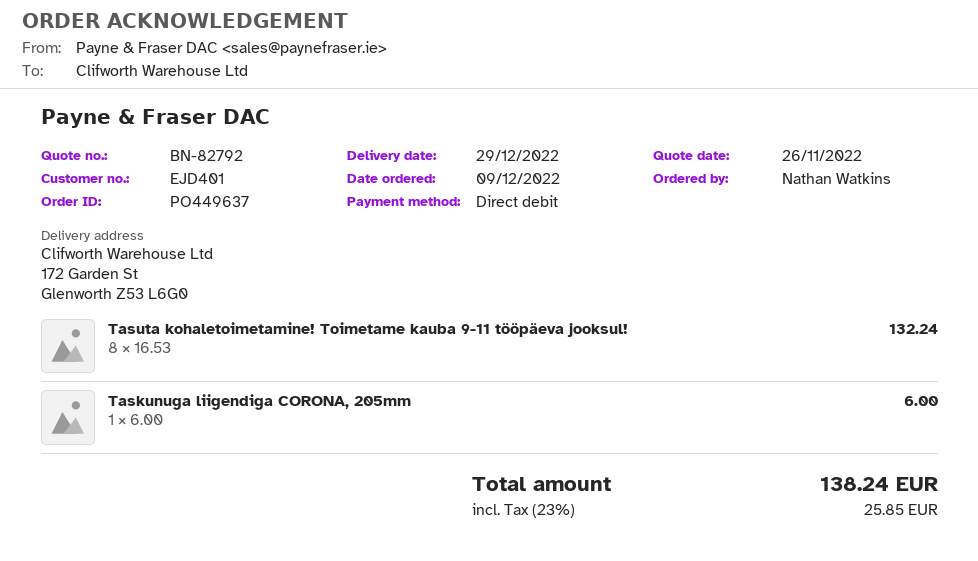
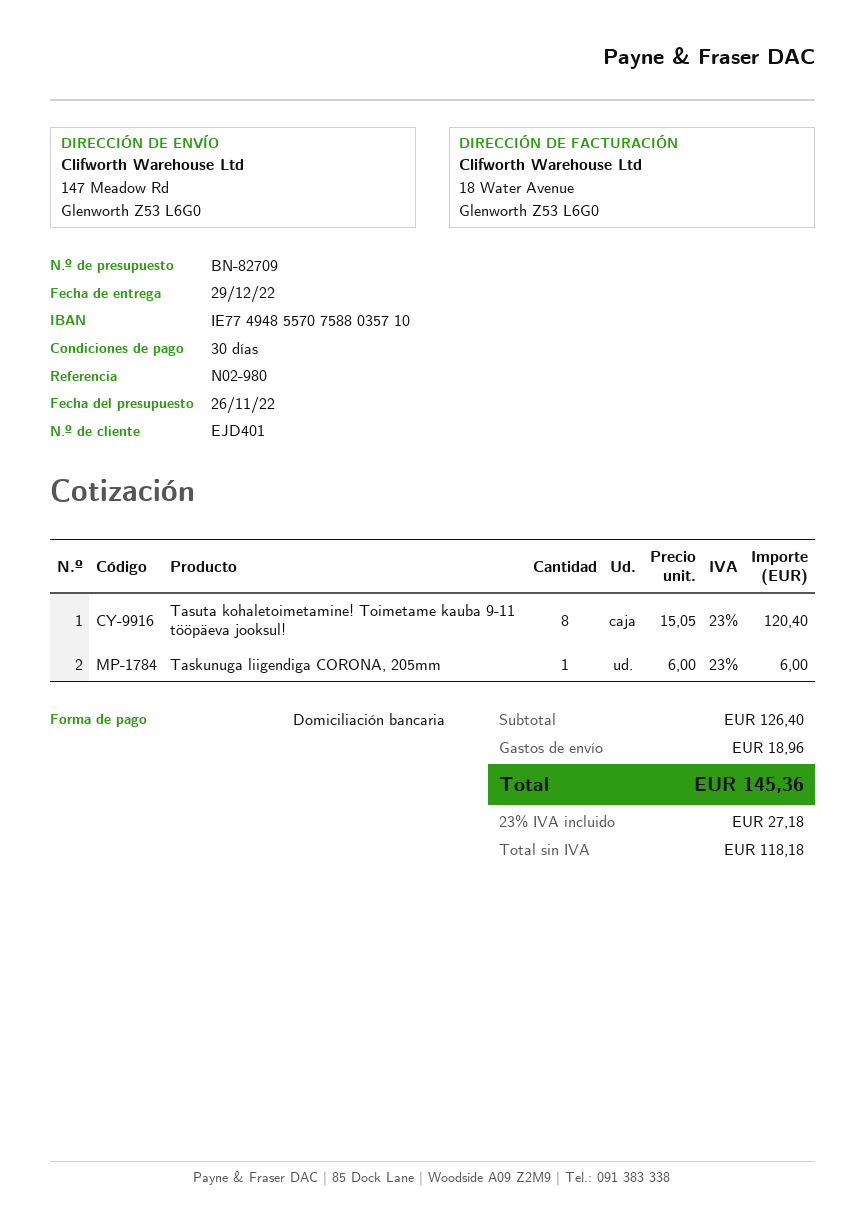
quote number: BN-82792 -> BN-82709
ship to: 172 Garden St, Glenworth Z53 L6G0 -> 147 Meadow Rd, Glenworth Z53 L6G0
Tasuta kohaletoimetamine! Toimetame kauba 9-11 tööpäeva jooksul!: 8 x 16.53 = 132.24 -> 8 x 15.05 = 120.40
shipping: none -> 18.96
tax: 23% = 25.85 -> 23% = 27.18
total: 138.24 -> 145.36

